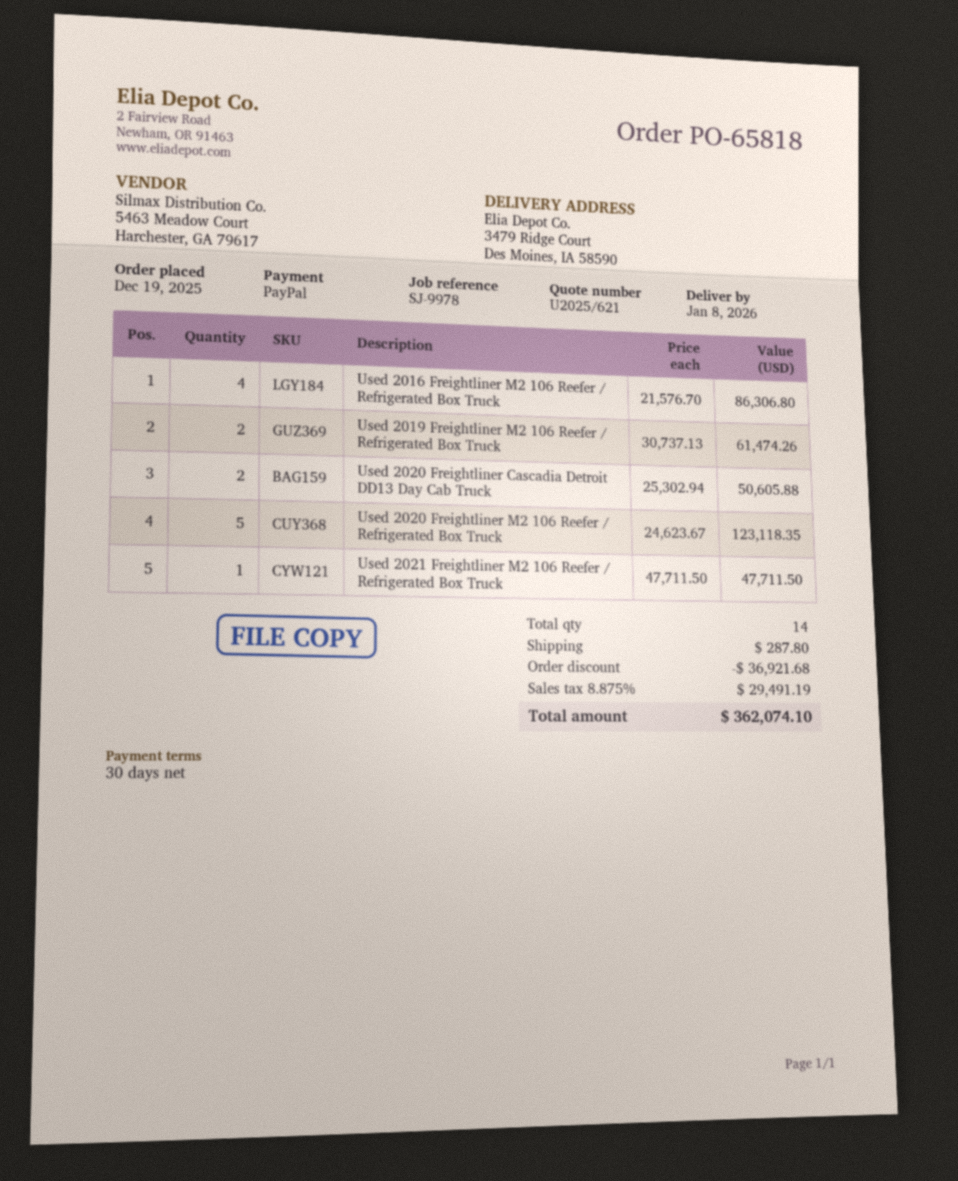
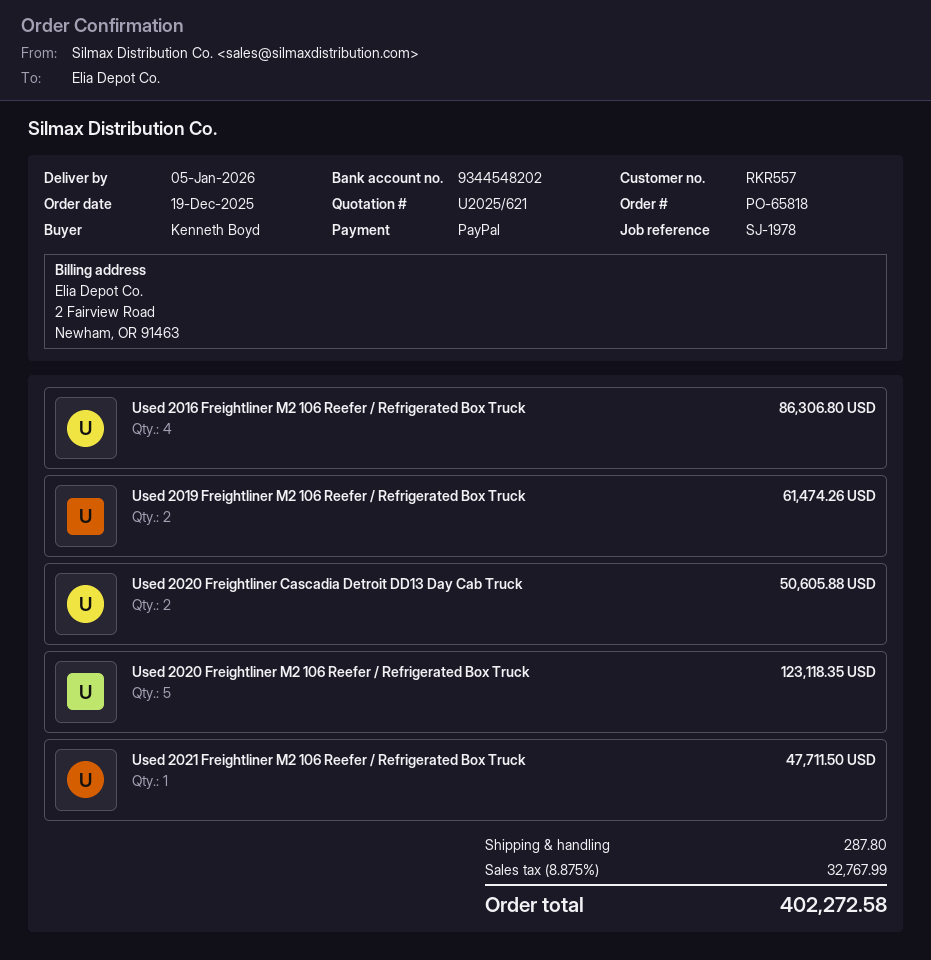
delivery date: 2026-01-08 -> 2026-01-05
reference: SJ-9978 -> SJ-1978
discount: 36921.68 -> none
tax: 8.875% = 29491.19 -> 8.875% = 32767.99
total: 362074.10 -> 402272.58

